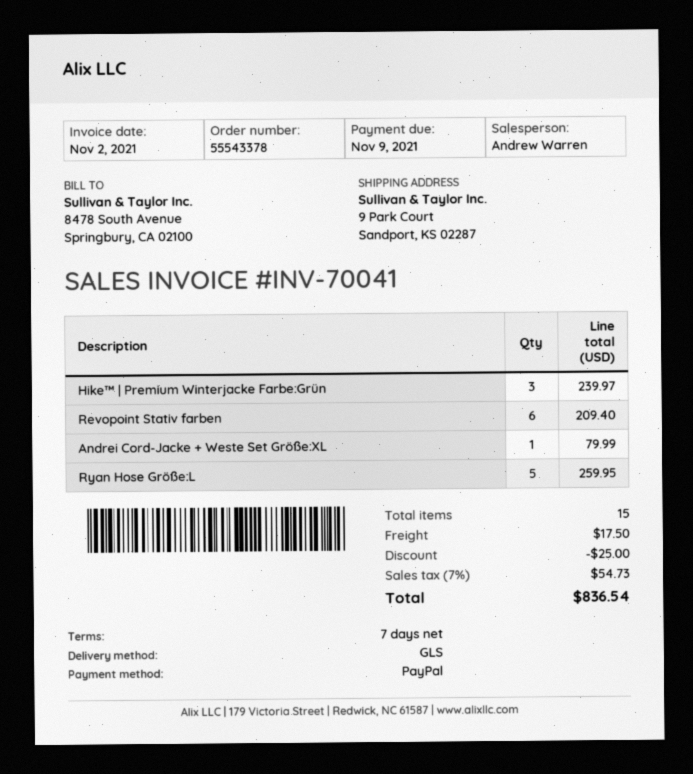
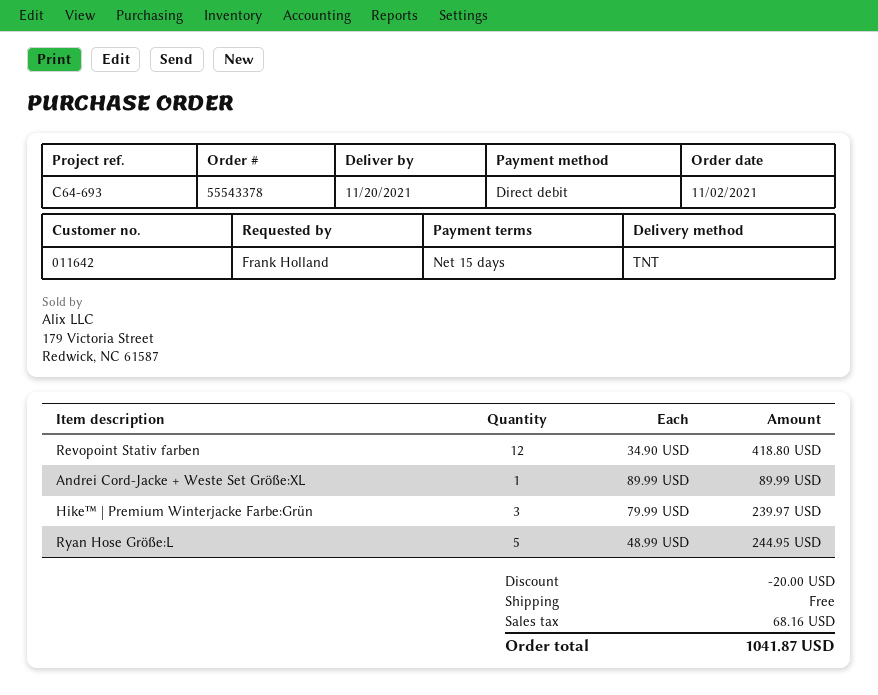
payment terms: 7 days -> 15 days
payment method: PayPal -> direct debit
shipping method: GLS -> TNT
Revopoint Stativ farben: 6 for 209.40 -> 12 for 418.80
Andrei Cord-Jacke + Weste Set Größe:XL: 1 for 79.99 -> 1 for 89.99
Ryan Hose Größe:L: 5 for 259.95 -> 5 for 244.95
discount: 25.00 -> 20.00
shipping: 17.50 -> 0.00
tax: 54.73 -> 68.16
total: 836.54 -> 1041.87

